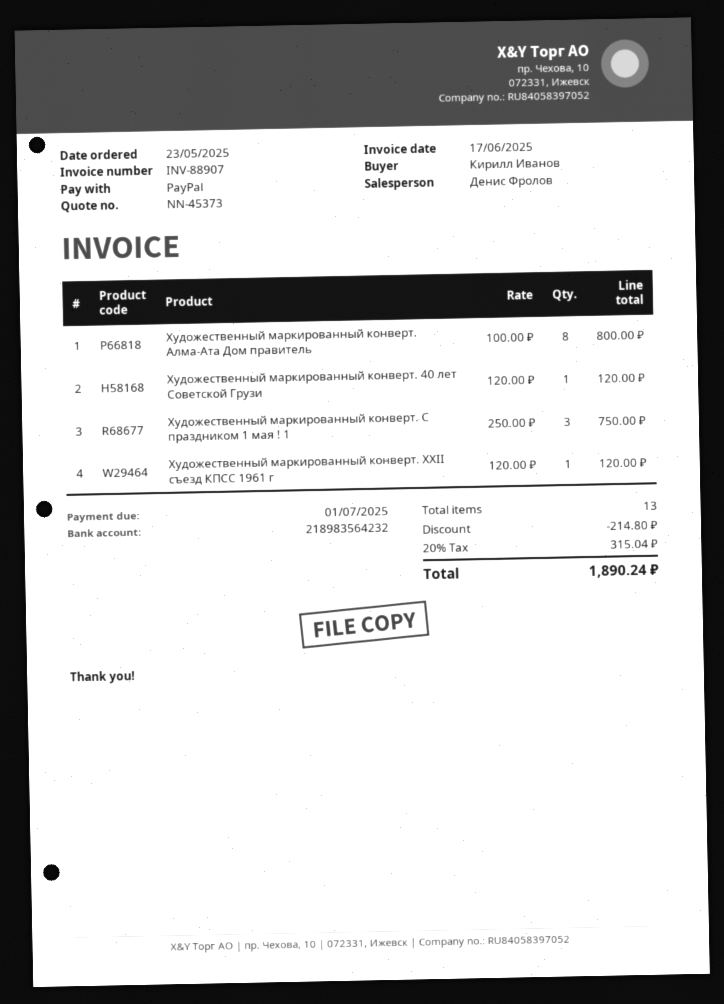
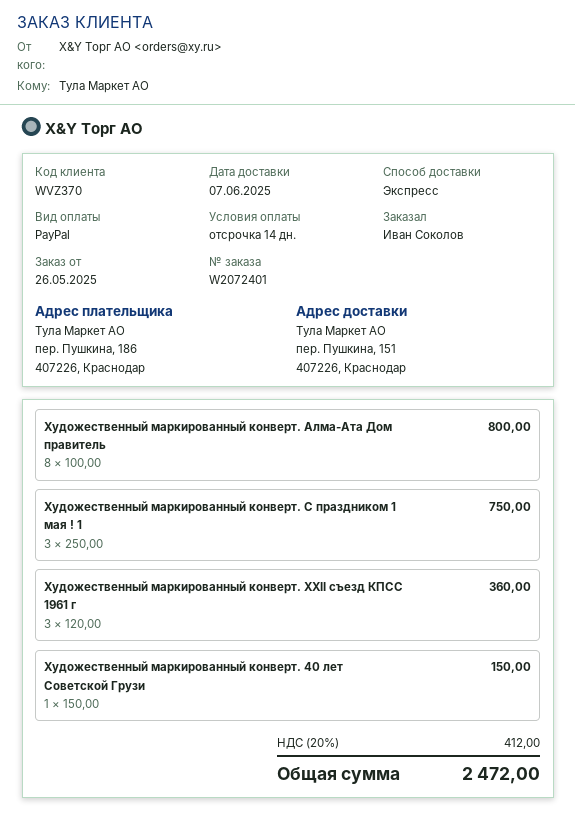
order date: 2025-05-23 -> 2025-05-26
ordered by: Кирилл Иванов -> Иван Соколов
Художественный маркированный конверт. 40 лет Советской Грузи: 1 x 120.00 = 120.00 -> 1 x 150.00 = 150.00
Художественный маркированный конверт. XXII съезд КПСС 1961 г: 1 x 120.00 = 120.00 -> 3 x 120.00 = 360.00
discount: 214.80 -> none
tax: 20% = 315.04 -> 20% = 412.00
total: 1890.24 -> 2472.00

